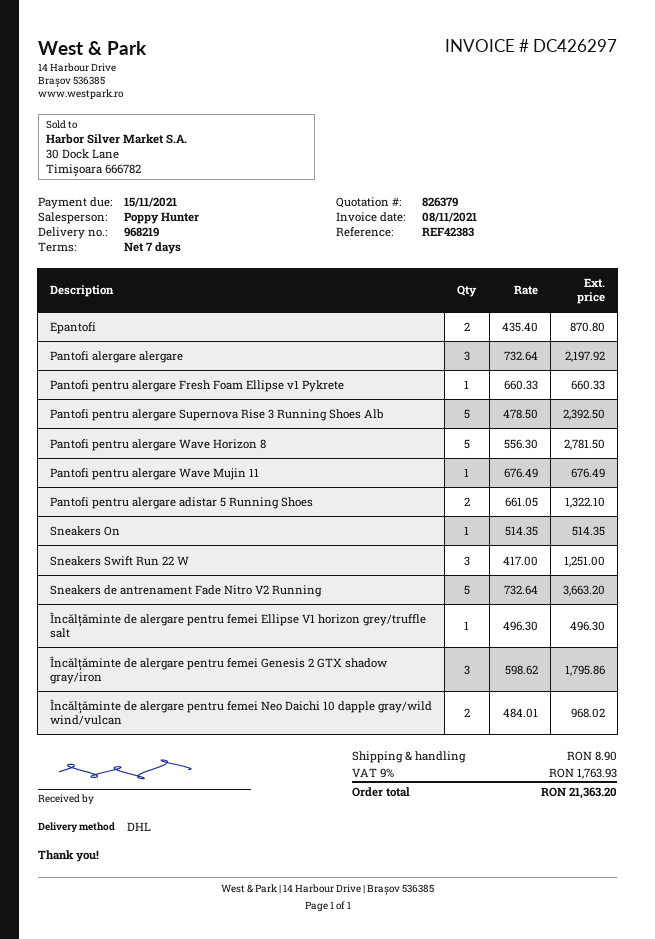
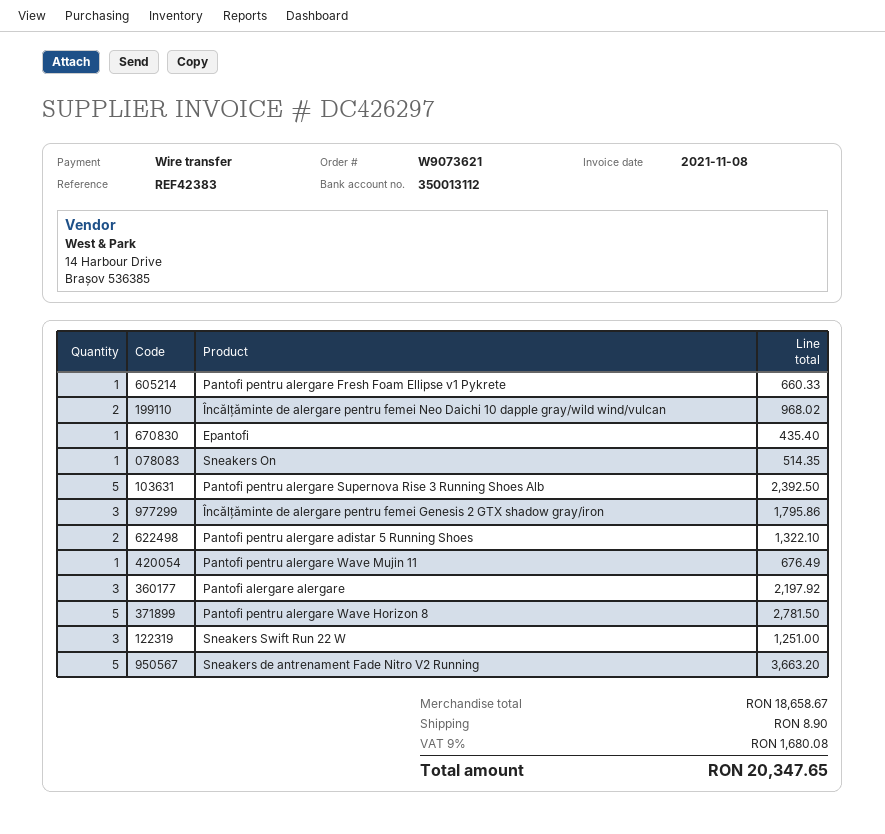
Epantofi: 2 for 870.80 -> 1 for 435.40
Încălțăminte de alergare pentru femei Ellipse V1 horizon grey/truffle salt: 1 for 496.30 -> none
tax: 9% = 1763.93 -> 9% = 1680.08
total: 21363.20 -> 20347.65

